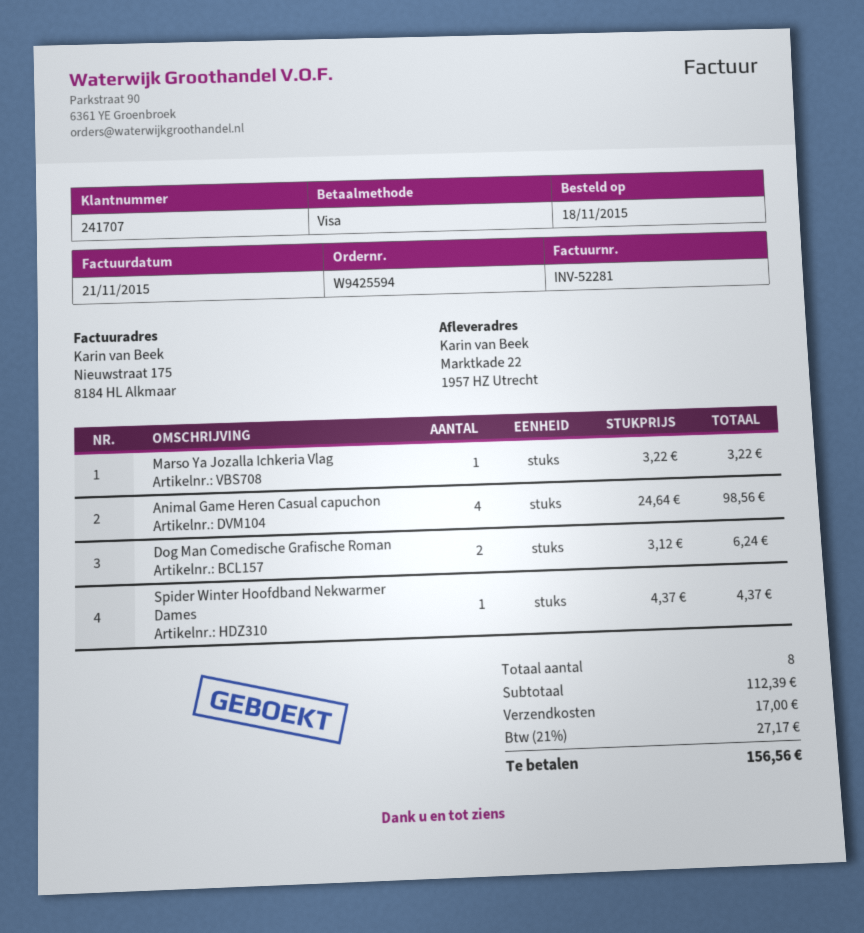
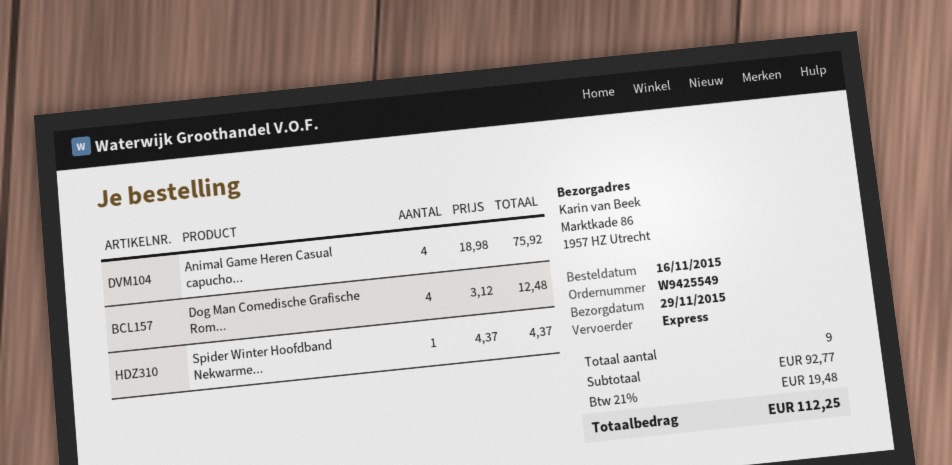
order number: W9425594 -> W9425549
order date: 2015-11-18 -> 2015-11-16
ship to: Marktkade 22, 1957 HZ Utrecht -> Marktkade 86, 1957 HZ Utrecht
Marso Ya Jozalla Ichkeria Vlag: 1 x 3.22 = 3.22 -> none
Animal Game Heren Casual capuchon: 4 x 24.64 = 98.56 -> 4 x 18.98 = 75.92
Dog Man Comedische Grafische Roman: 2 x 3.12 = 6.24 -> 4 x 3.12 = 12.48
total quantity: 8 -> 9
subtotal: 112.39 -> 92.77
shipping: 17.00 -> none
tax: 21% = 27.17 -> 21% = 19.48
total: 156.56 -> 112.25

